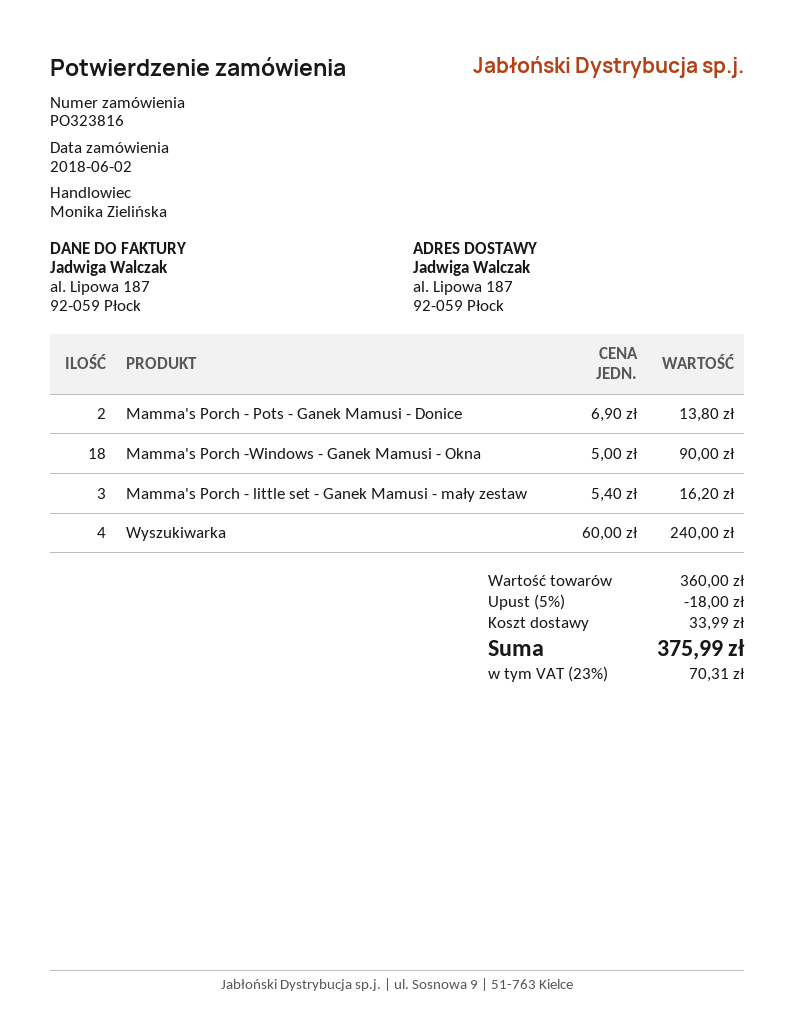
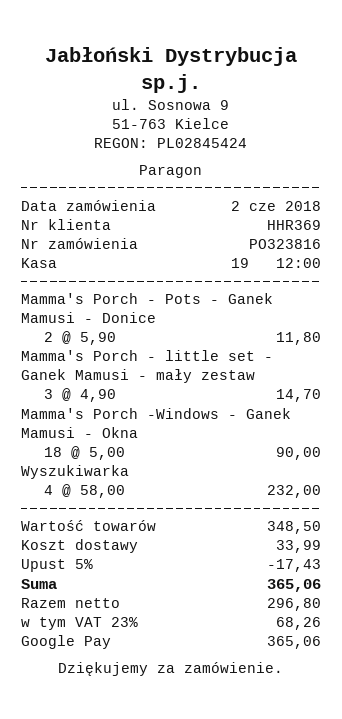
Mamma's Porch - Pots - Ganek Mamusi - Donice: 2 x 6.90 = 13.80 -> 2 x 5.90 = 11.80
Mamma's Porch - little set - Ganek Mamusi - mały zestaw: 3 x 5.40 = 16.20 -> 3 x 4.90 = 14.70
Wyszukiwarka: 4 x 60.00 = 240.00 -> 4 x 58.00 = 232.00
subtotal: 360.00 -> 348.50
discount: 5% = 18.00 -> 5% = 17.43
tax: 23% = 70.31 -> 23% = 68.26
total: 375.99 -> 365.06

